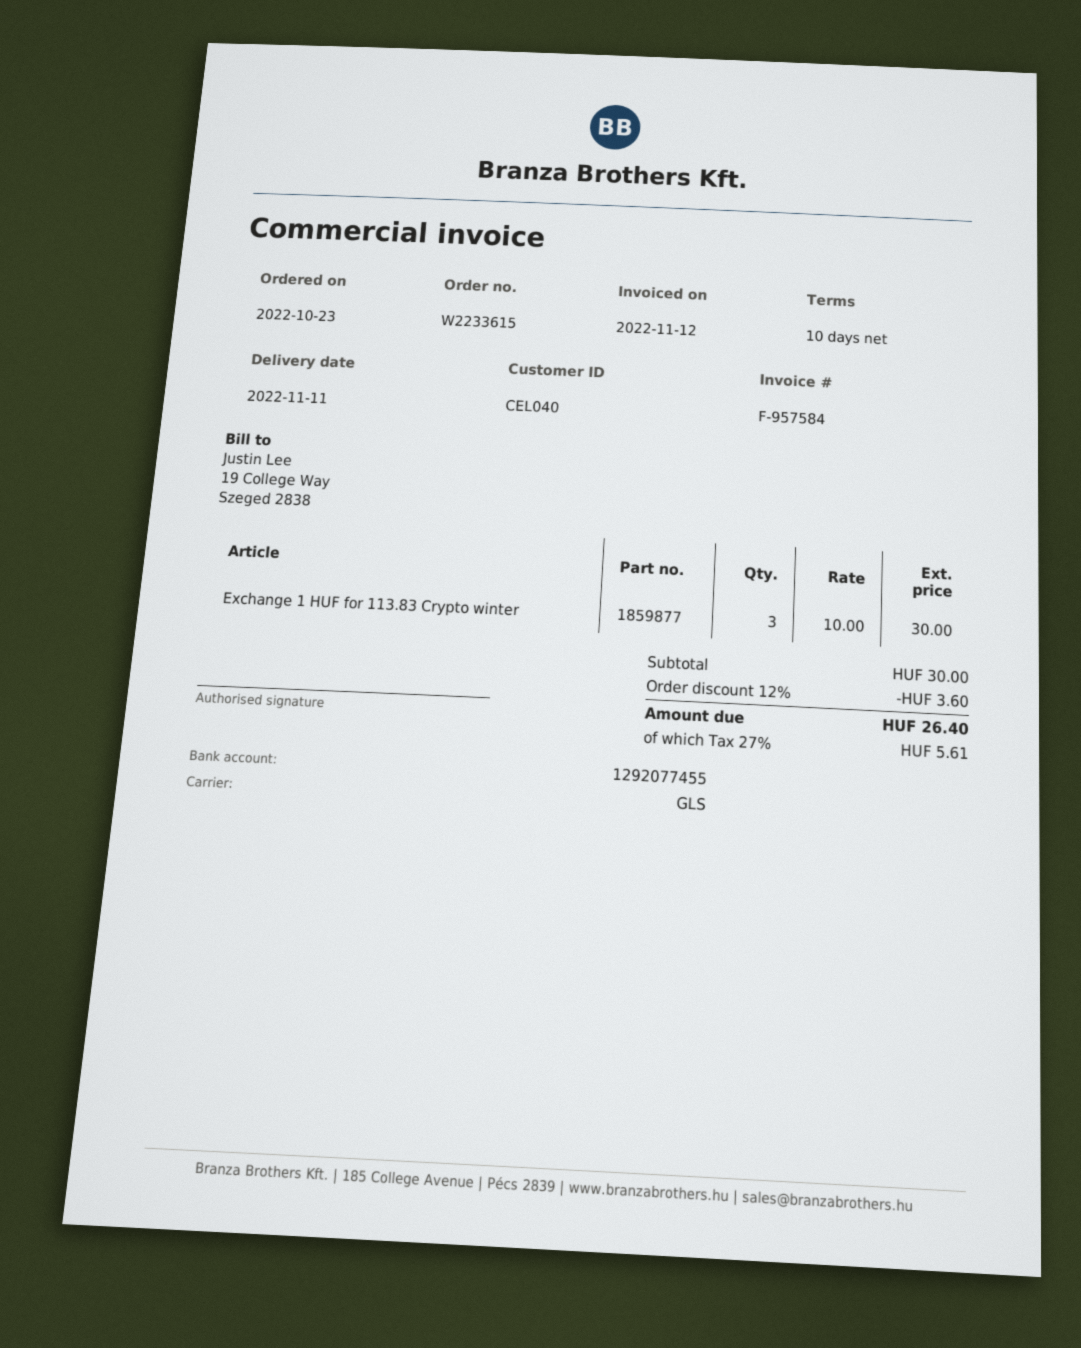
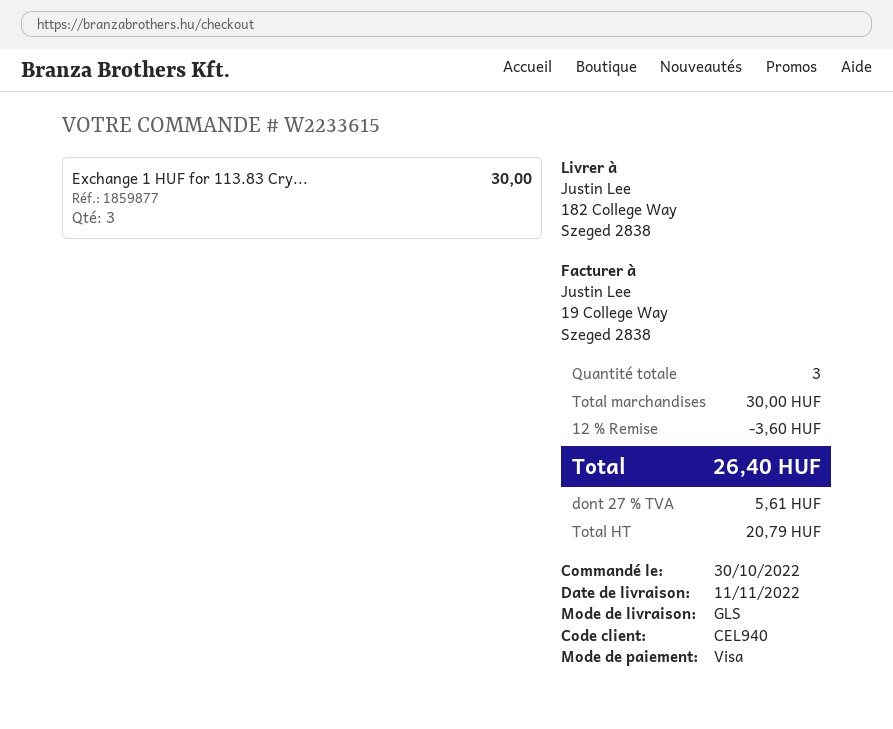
order date: 2022-10-23 -> 2022-10-30
customer number: CEL040 -> CEL940

